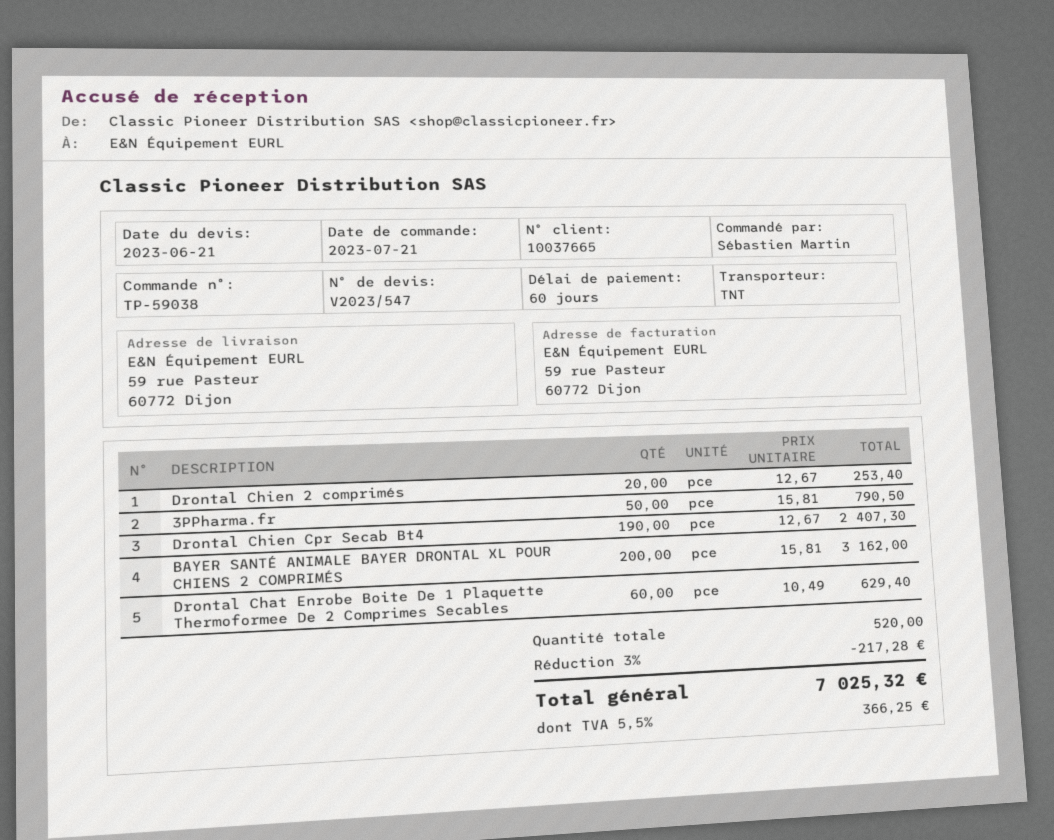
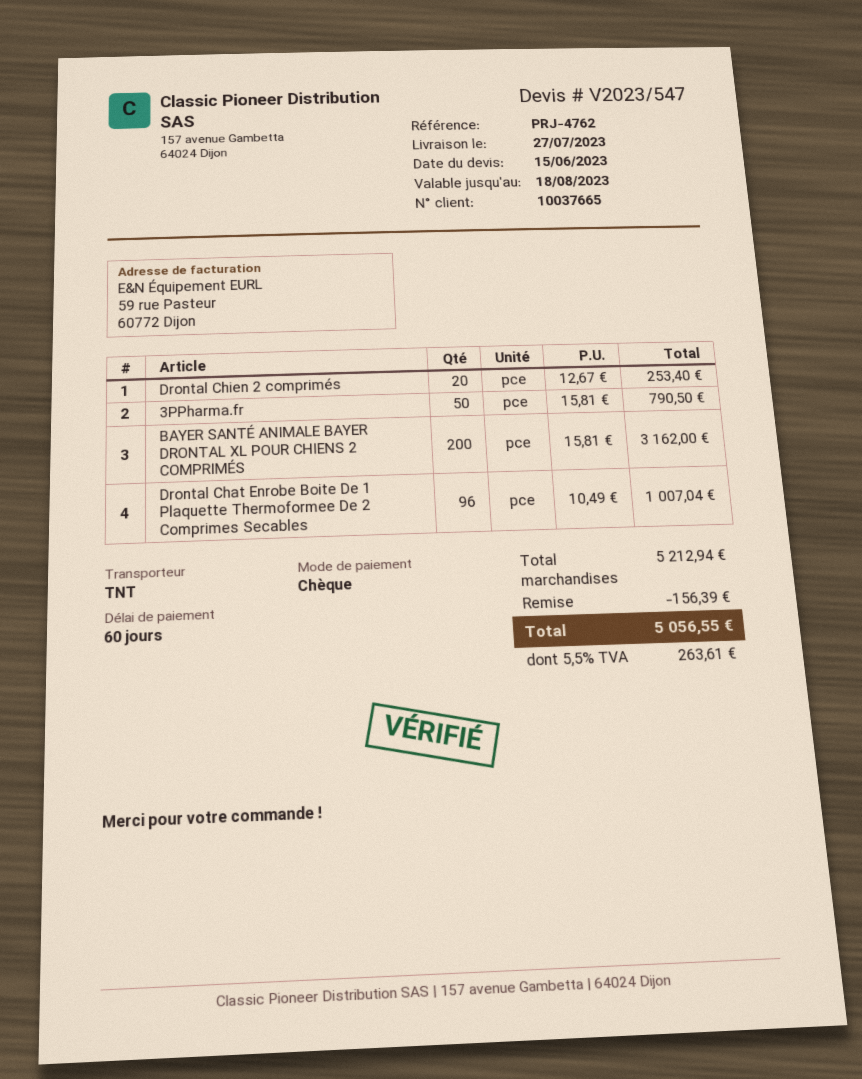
quote date: 2023-06-21 -> 2023-06-15
Drontal Chien Cpr Secab Bt4: 190 x 12.67 = 2407.30 -> none
Drontal Chat Enrobe Boite De 1 Plaquette Thermoformee De 2 Comprimes Secables: 60 x 10.49 = 629.40 -> 96 x 10.49 = 1007.04
discount: 217.28 -> 156.39
tax: 5.5% = 366.25 -> 5.5% = 263.61
total: 7025.32 -> 5056.55

